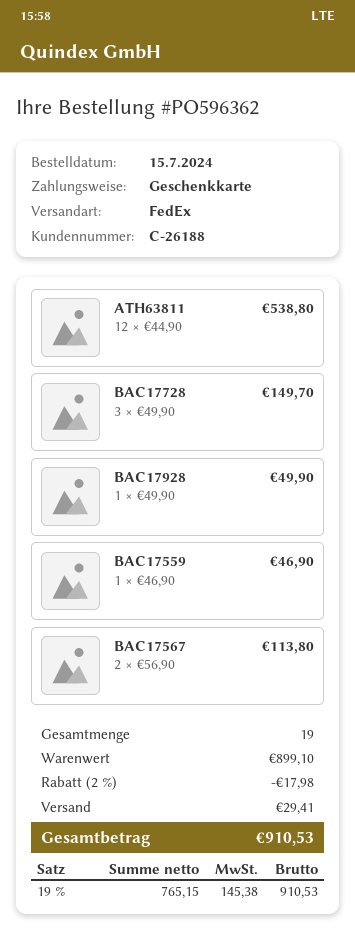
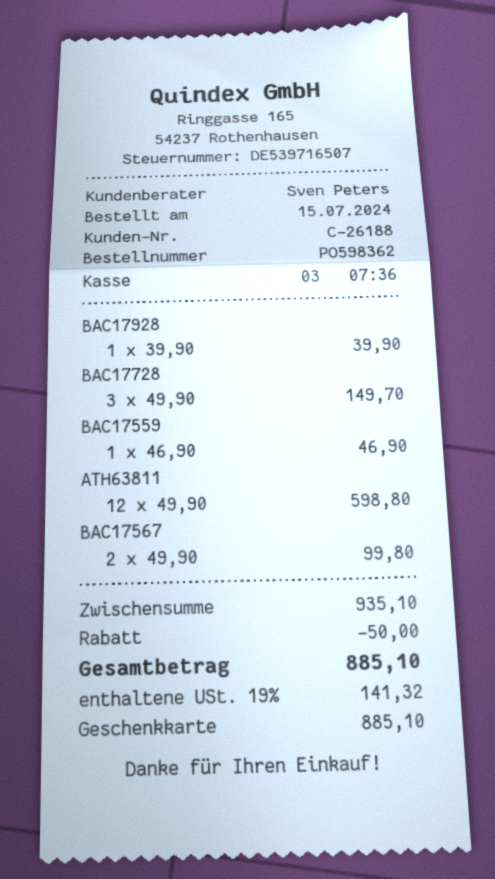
order number: PO596362 -> PO598362
ATH63811: 12 x 44.90 = 538.80 -> 12 x 49.90 = 598.80
BAC17928: 1 x 49.90 = 49.90 -> 1 x 39.90 = 39.90
BAC17567: 2 x 56.90 = 113.80 -> 2 x 49.90 = 99.80
subtotal: 899.10 -> 935.10
discount: 17.98 -> 50.00
shipping: 29.41 -> none
tax: 19% = 145.38 -> 19% = 141.32
total: 910.53 -> 885.10

